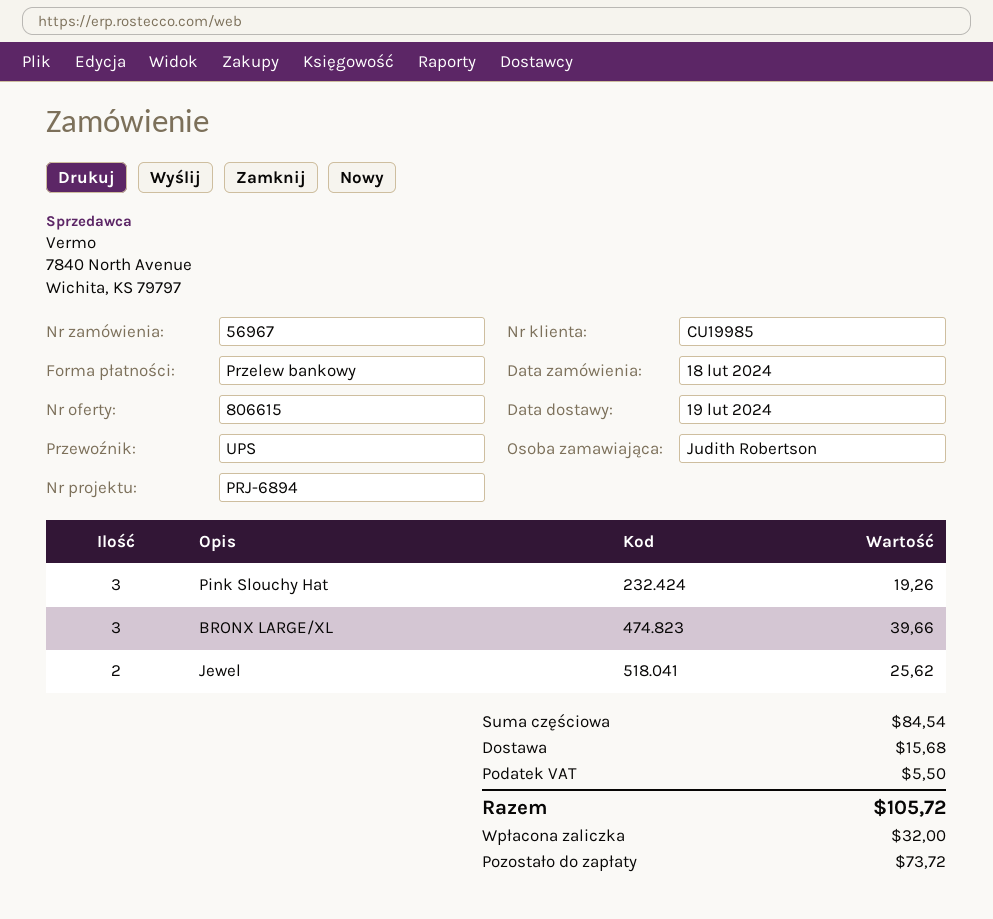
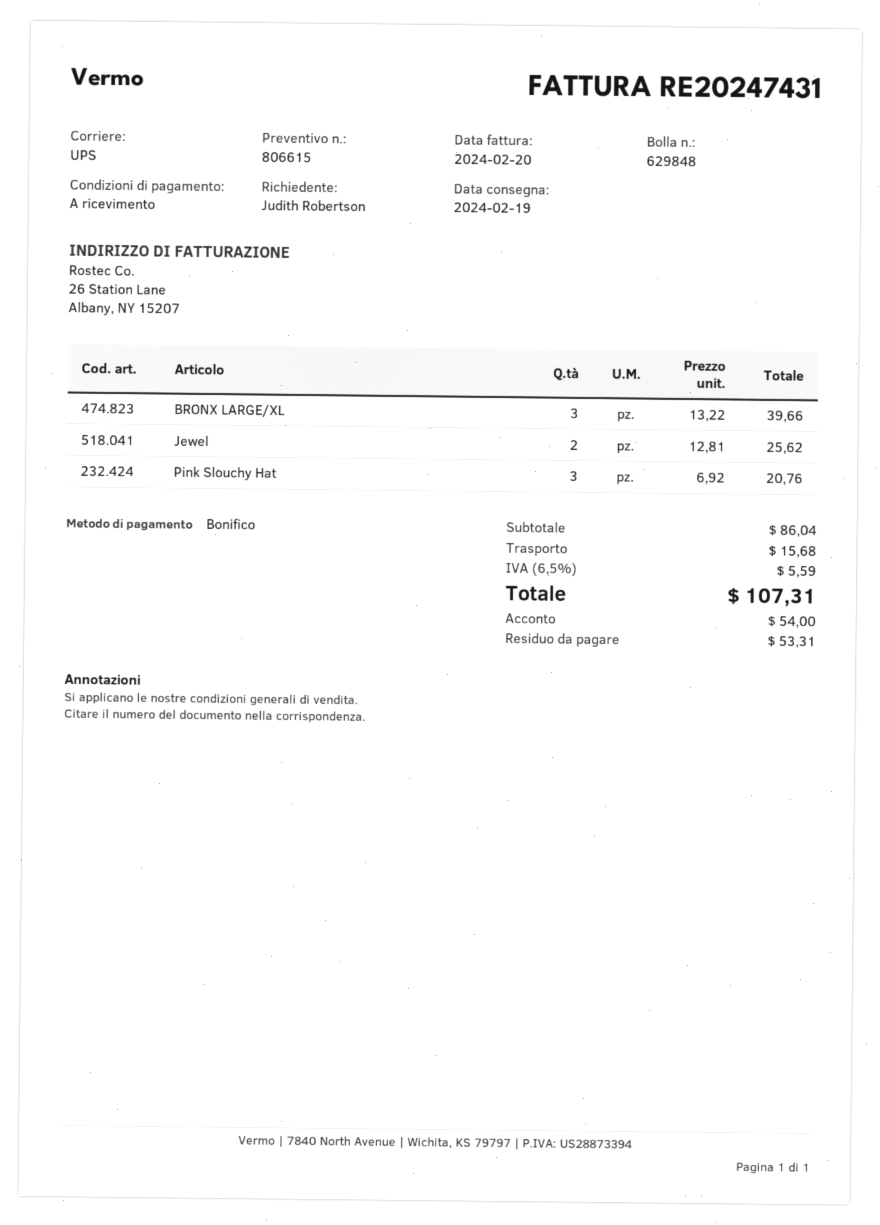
Pink Slouchy Hat: 3 for 19.26 -> 3 for 20.76
subtotal: 84.54 -> 86.04
tax: 5.50 -> 5.59
total: 105.72 -> 107.31
deposit: 32.00 -> 54.00
balance: 73.72 -> 53.31

